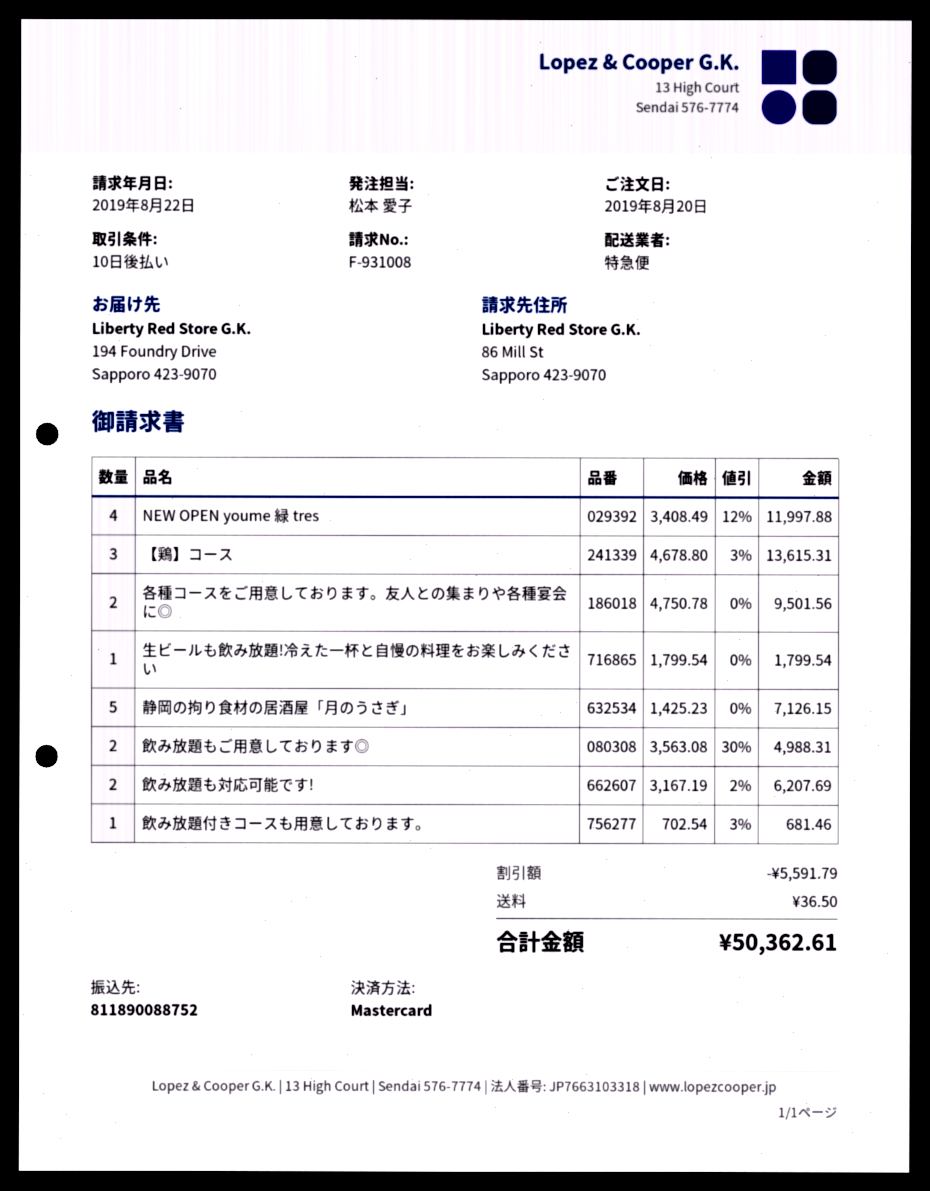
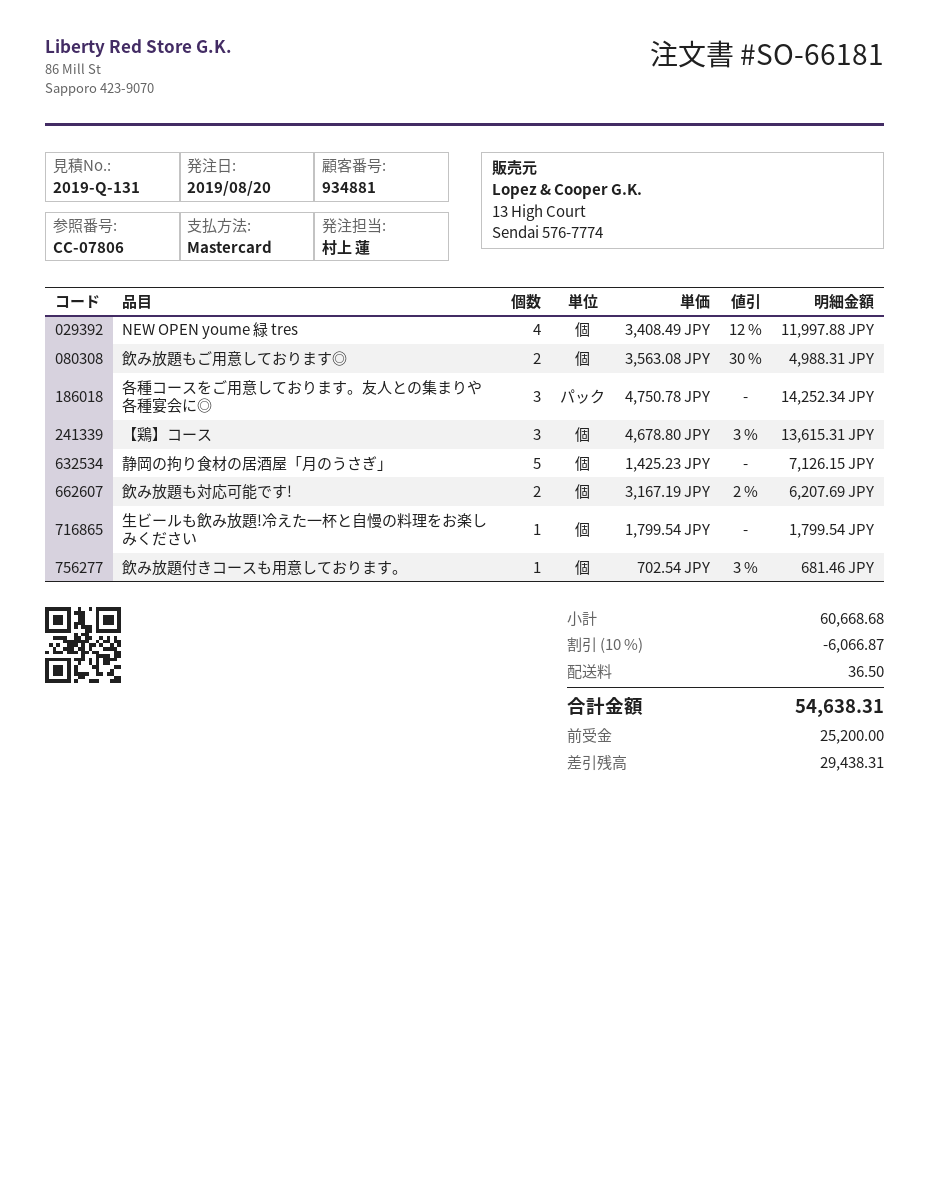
ordered by: 松本 愛子 -> 村上 蓮
各種コースをご用意しております。友人との集まりや各種宴会に◎: 2 x 4750.78 = 9501.56 -> 3 x 4750.78 = 14252.34
discount: 5591.79 -> 6066.87
total: 50362.61 -> 54638.31

